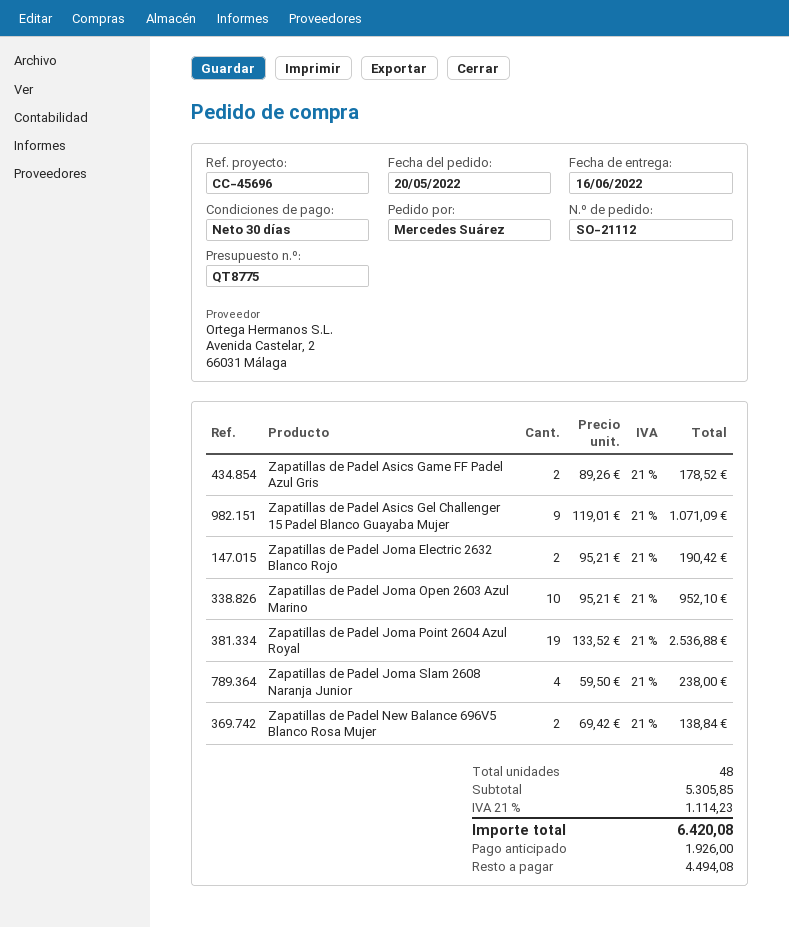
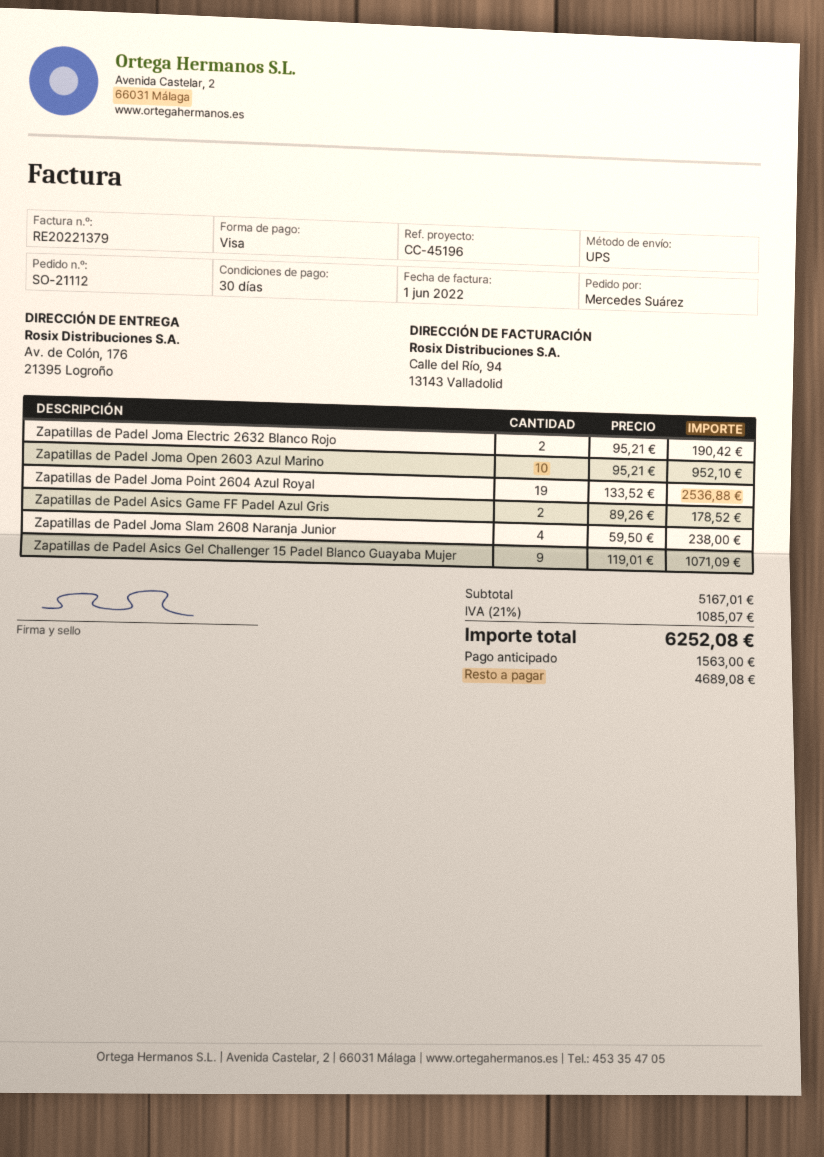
reference: CC-45696 -> CC-45196
Zapatillas de Padel New Balance 696V5 Blanco Rosa Mujer: 2 x 69.42 = 138.84 -> none
subtotal: 5305.85 -> 5167.01
tax: 21% = 1114.23 -> 21% = 1085.07
total: 6420.08 -> 6252.08
deposit: 1926.00 -> 1563.00
balance: 4494.08 -> 4689.08

